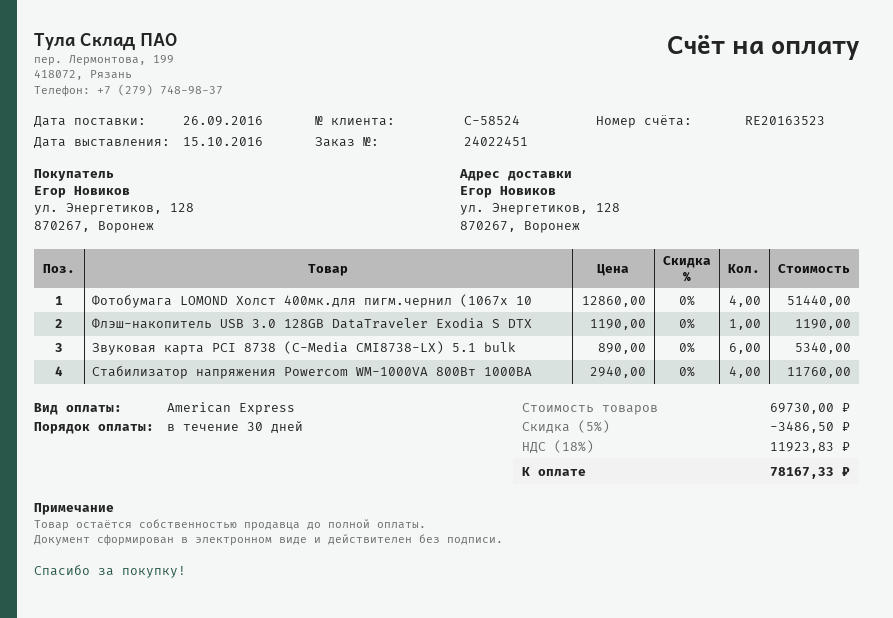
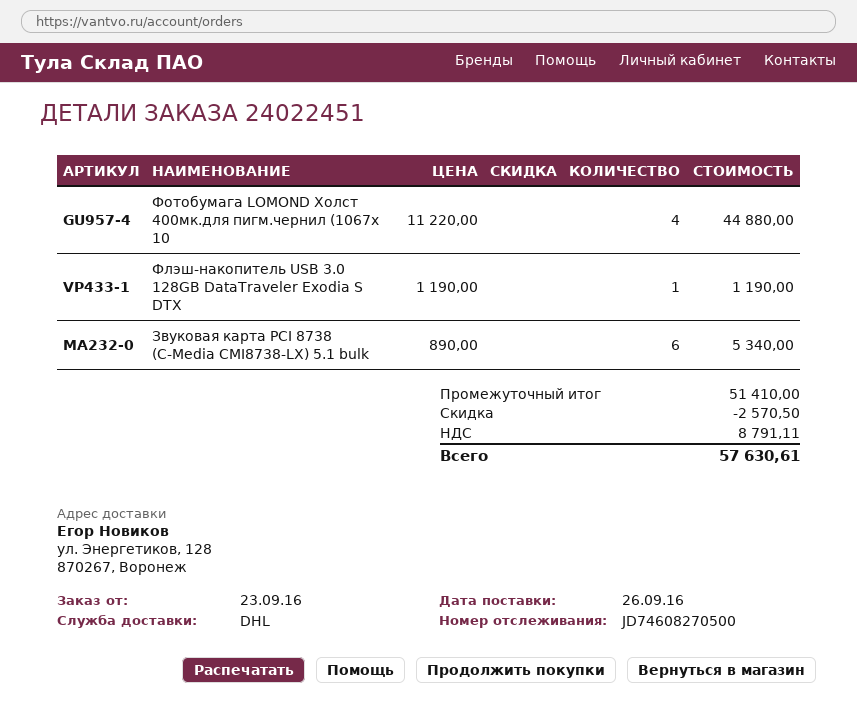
Фотобумага LOMOND Холст 400мк.для пигм.чернил (1067x 10: 4 x 12860.00 = 51440.00 -> 4 x 11220.00 = 44880.00
Стабилизатор напряжения Powercom WM-1000VA 800Вт 1000ВА: 4 x 2940.00 = 11760.00 -> none
subtotal: 69730.00 -> 51410.00
discount: 3486.50 -> 2570.50
tax: 11923.83 -> 8791.11
total: 78167.33 -> 57630.61

